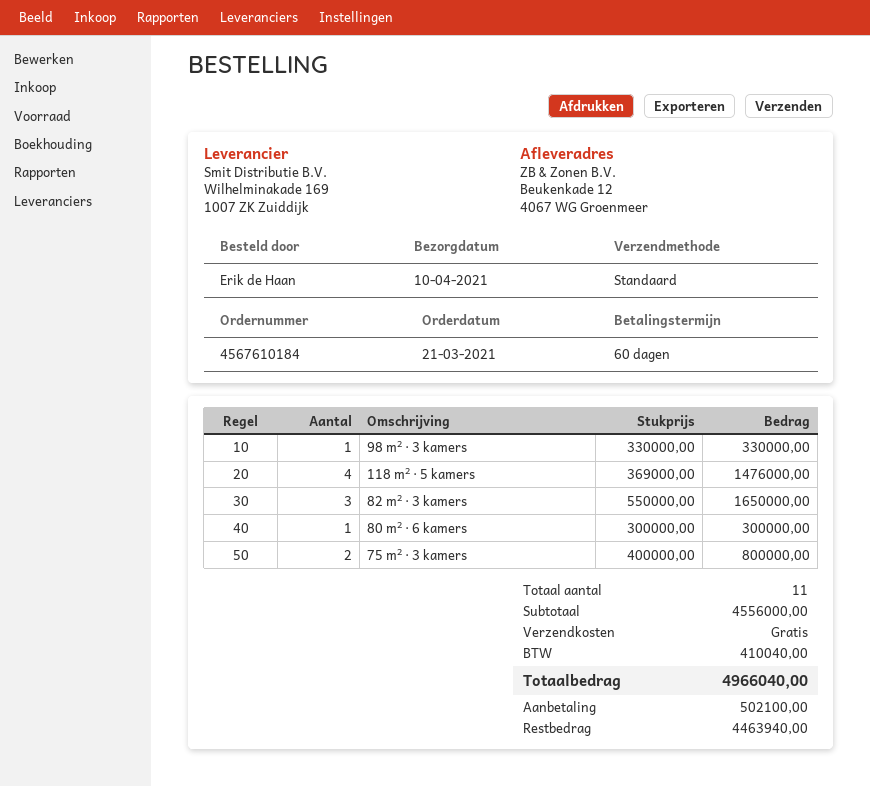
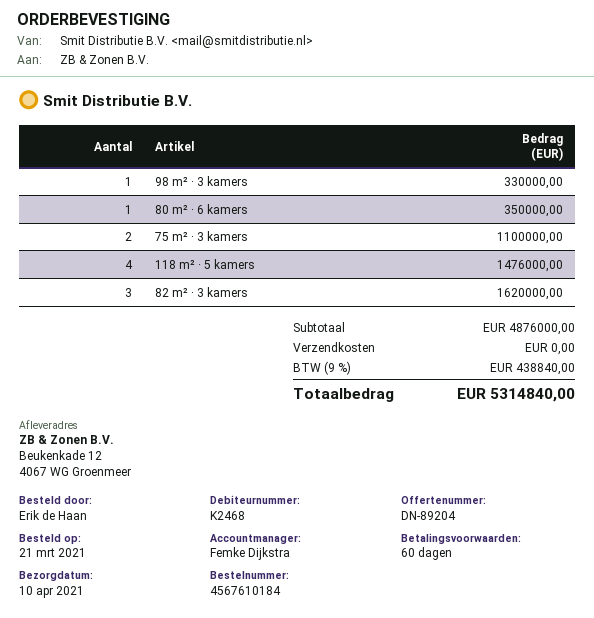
82 m² · 3 kamers: 3 for 1650000.00 -> 3 for 1620000.00
80 m² · 6 kamers: 1 for 300000.00 -> 1 for 350000.00
75 m² · 3 kamers: 2 for 800000.00 -> 2 for 1100000.00
subtotal: 4556000.00 -> 4876000.00
tax: 410040.00 -> 438840.00
total: 4966040.00 -> 5314840.00

